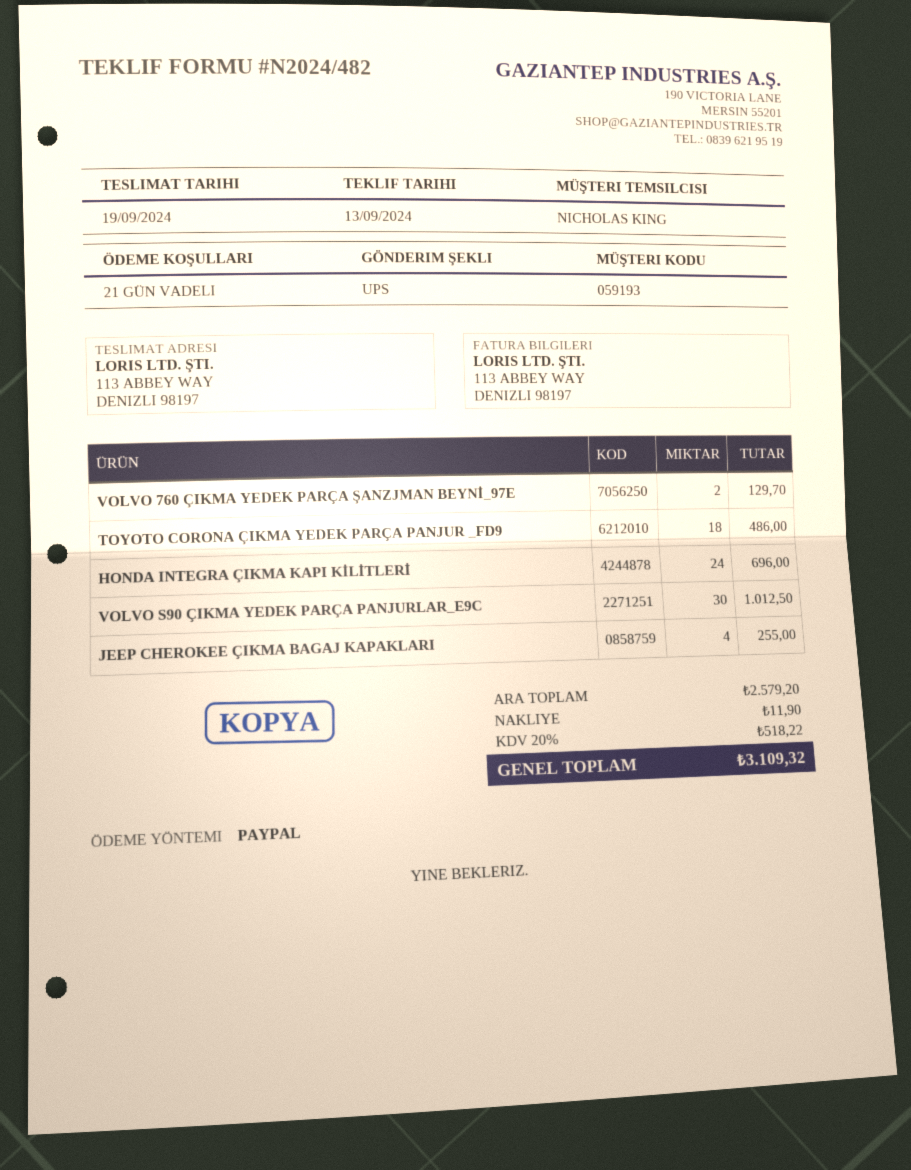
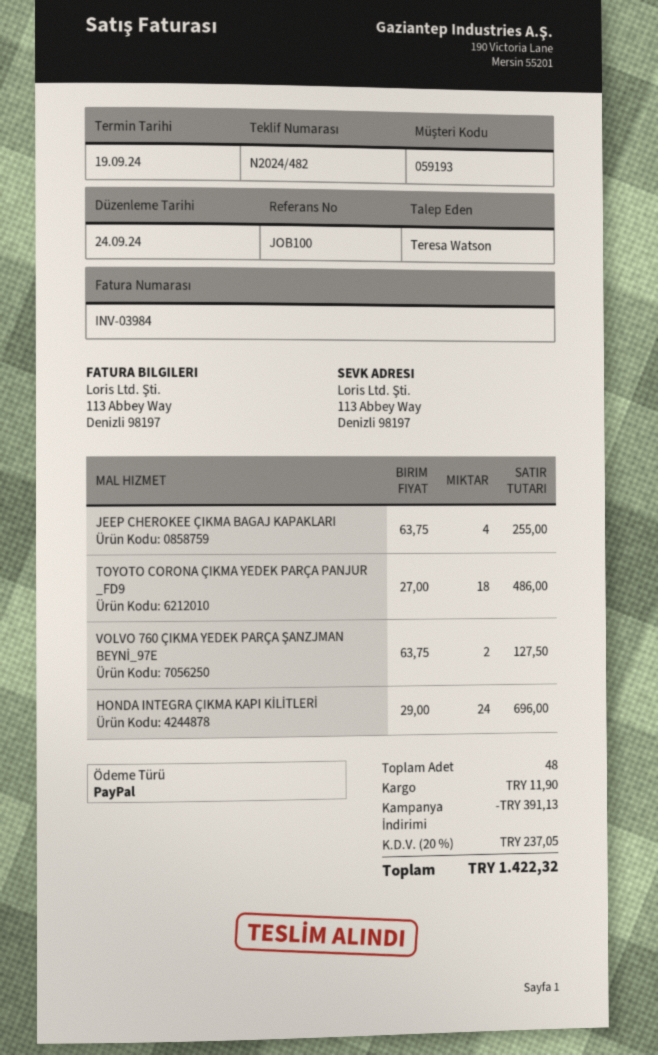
VOLVO 760 ÇIKMA YEDEK PARÇA ŞANZJMAN BEYNİ_97E: 2 for 129.70 -> 2 for 127.50
VOLVO S90 ÇIKMA YEDEK PARÇA PANJURLAR_E9C: 30 for 1012.50 -> none
discount: none -> 391.13
tax: 20% = 518.22 -> 20% = 237.05
total: 3109.32 -> 1422.32

